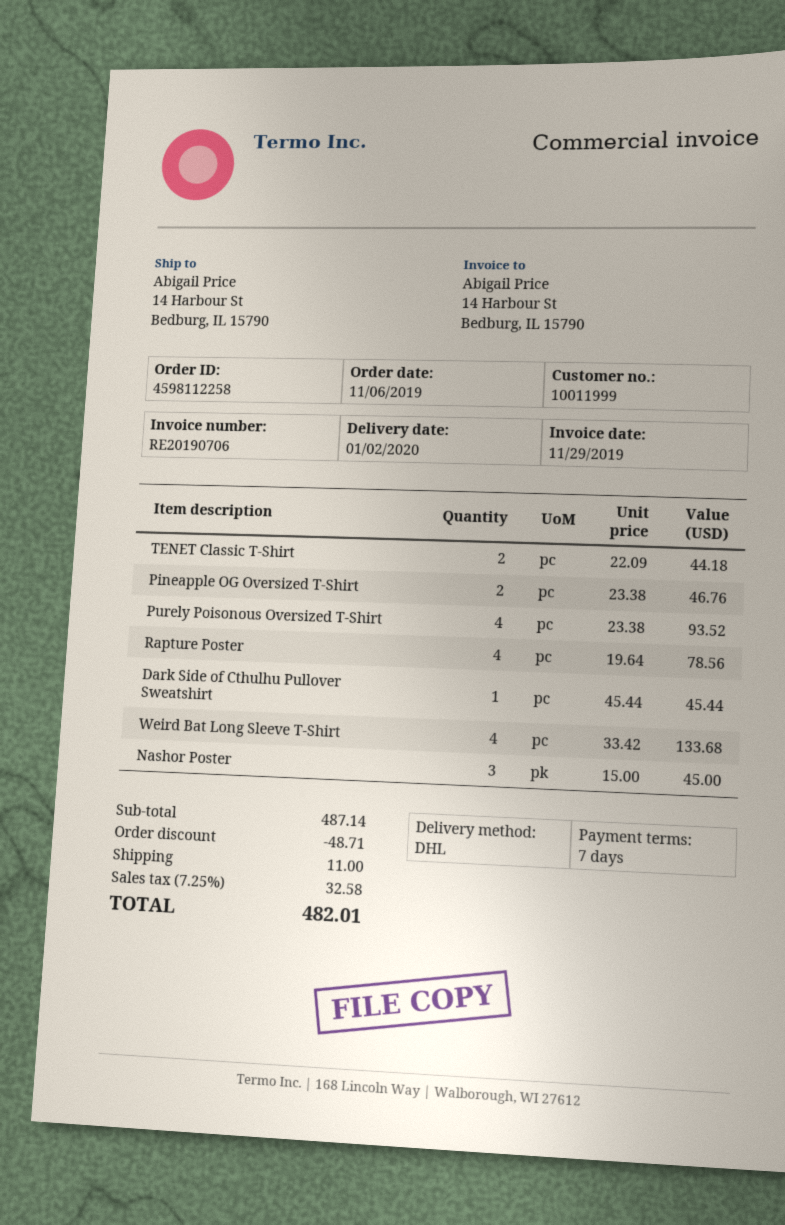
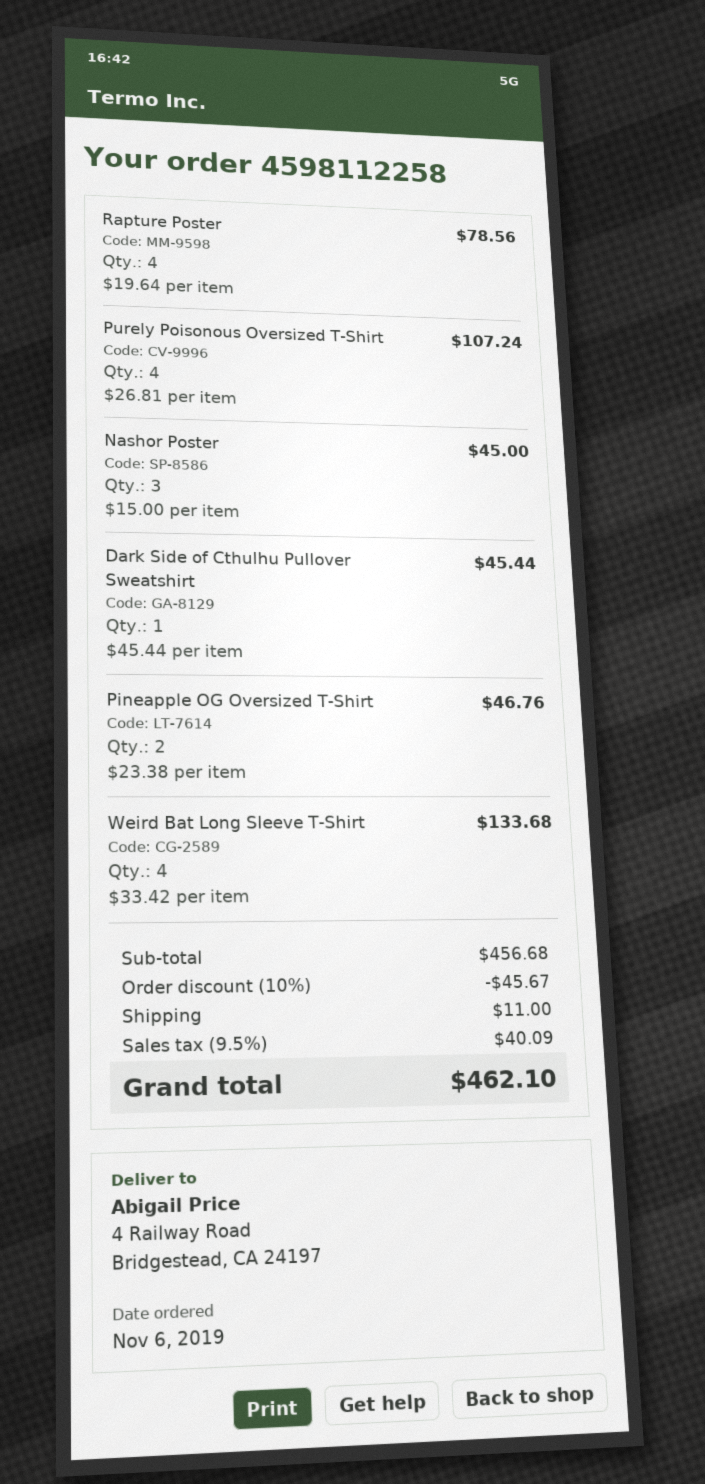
ship to: 14 Harbour St, Bedburg, IL 15790 -> 4 Railway Road, Bridgestead, CA 24197
TENET Classic T-Shirt: 2 x 22.09 = 44.18 -> none
Purely Poisonous Oversized T-Shirt: 4 x 23.38 = 93.52 -> 4 x 26.81 = 107.24
subtotal: 487.14 -> 456.68
discount: 48.71 -> 45.67
tax: 7.25% = 32.58 -> 9.5% = 40.09
total: 482.01 -> 462.10

